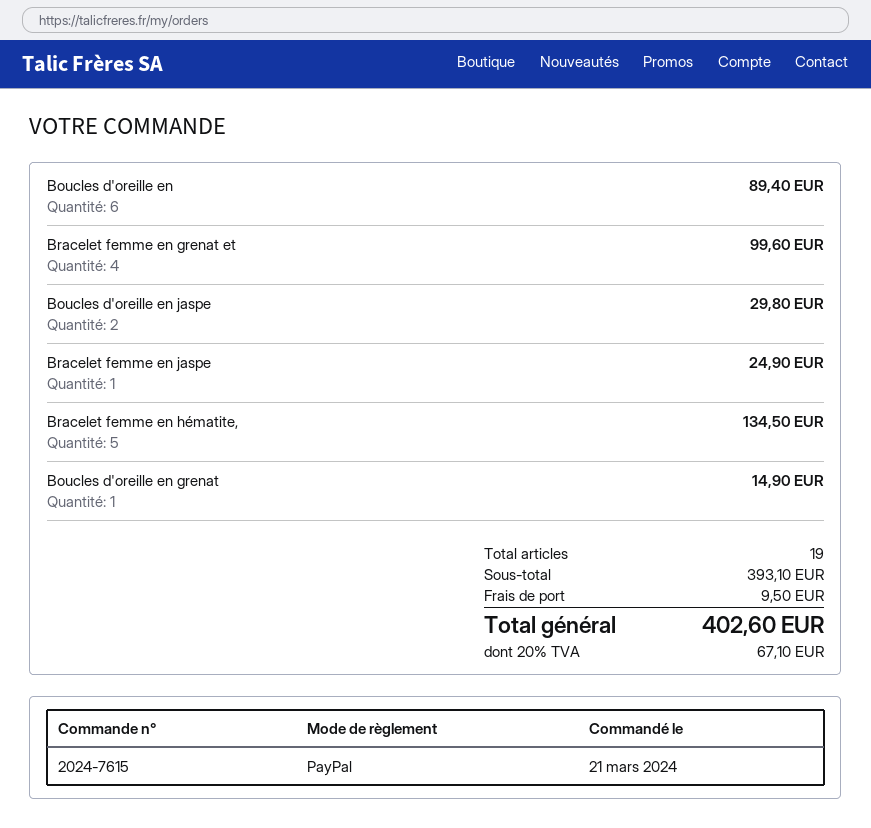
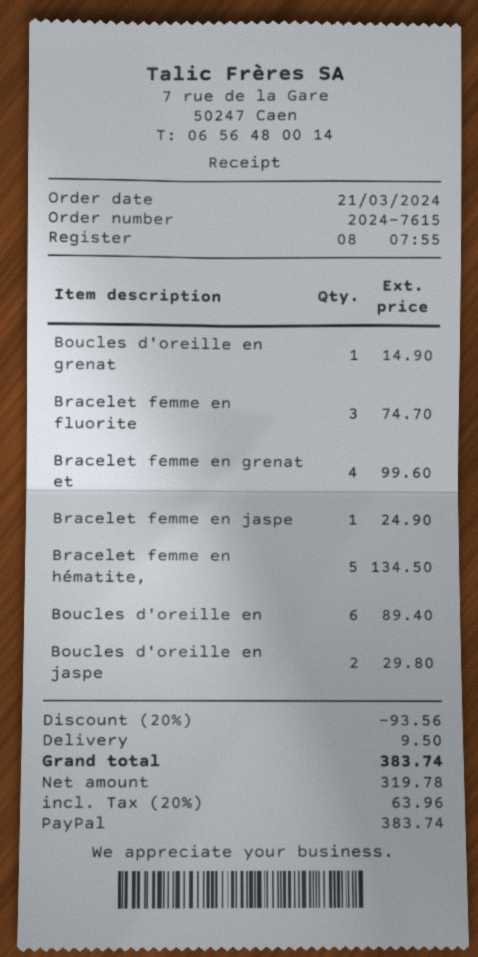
Bracelet femme en fluorite: none -> 3 for 74.70
discount: none -> 20% = 93.56
tax: 20% = 67.10 -> 20% = 63.96
total: 402.60 -> 383.74

